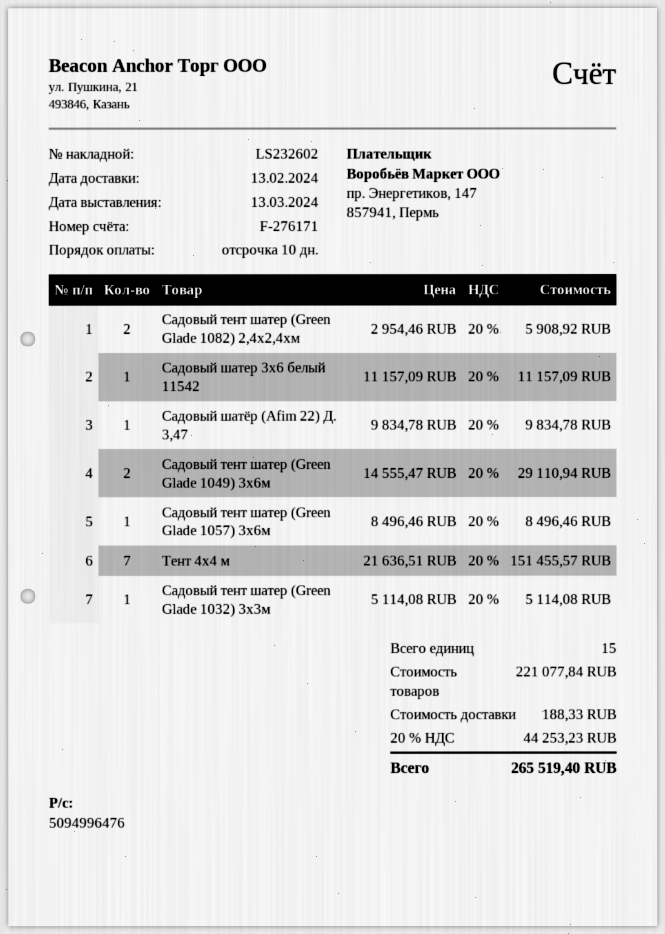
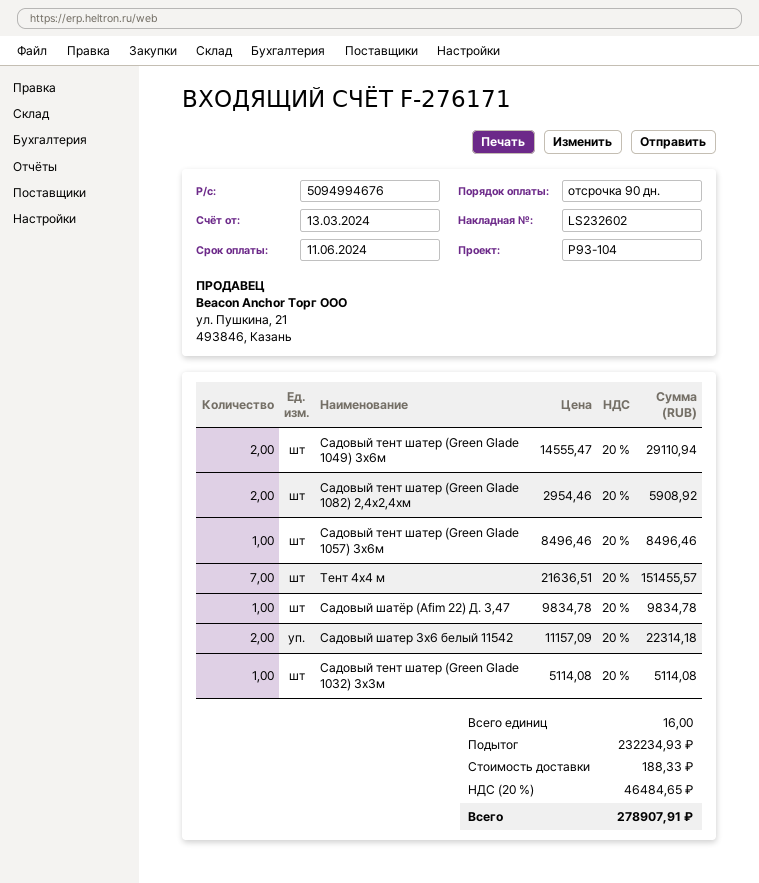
payment terms: 10 days -> 90 days
bank account: 5094996476 -> 5094994676
Садовый шатер 3х6 белый 11542: 1 x 11157.09 = 11157.09 -> 2 x 11157.09 = 22314.18
total quantity: 15 -> 16
subtotal: 221077.84 -> 232234.93
tax: 20% = 44253.23 -> 20% = 46484.65
total: 265519.40 -> 278907.91

